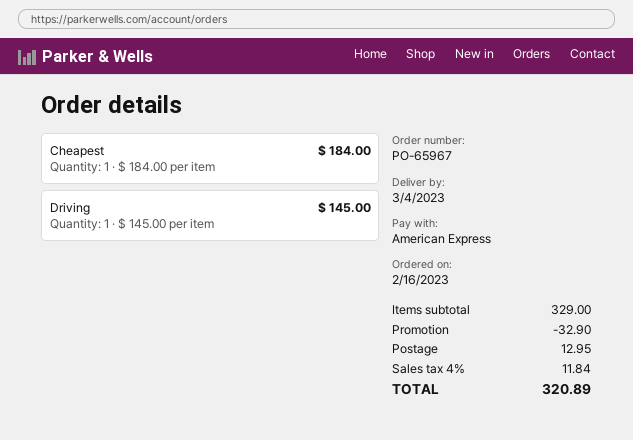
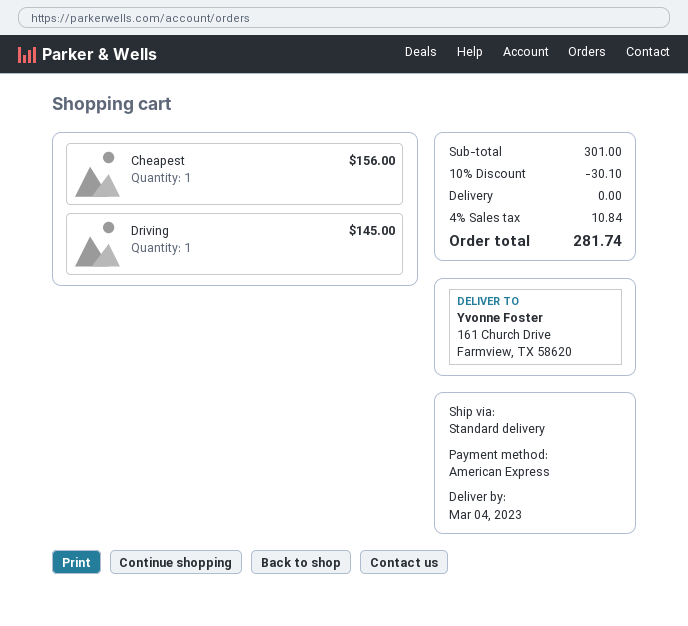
Cheapest: 1 for 184.00 -> 1 for 156.00
subtotal: 329.00 -> 301.00
discount: 32.90 -> 30.10
shipping: 12.95 -> 0.00
tax: 4% = 11.84 -> 4% = 10.84
total: 320.89 -> 281.74

